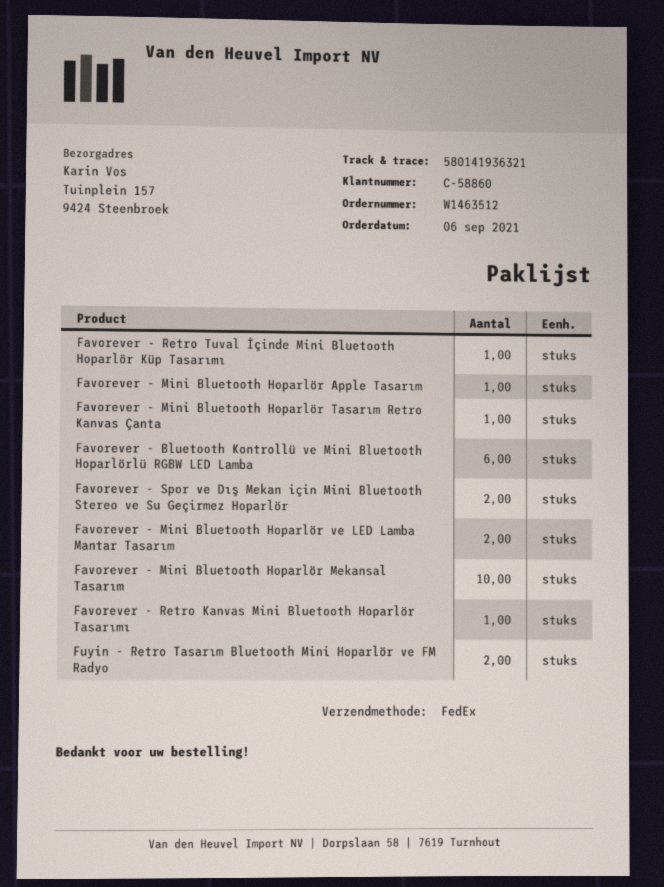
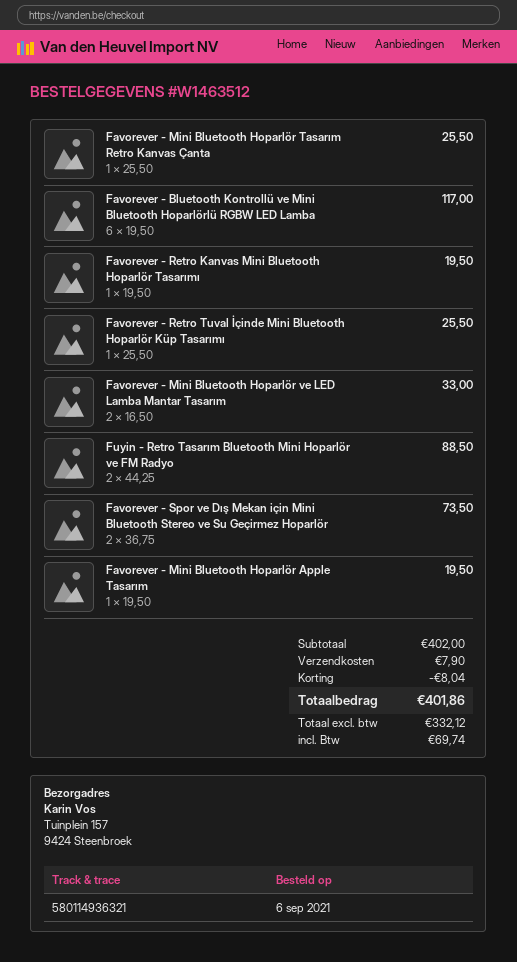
tracking number: 580141936321 -> 580114936321
Favorever - Mini Bluetooth Hoparlör Mekansal Tasarım: 10 -> none

